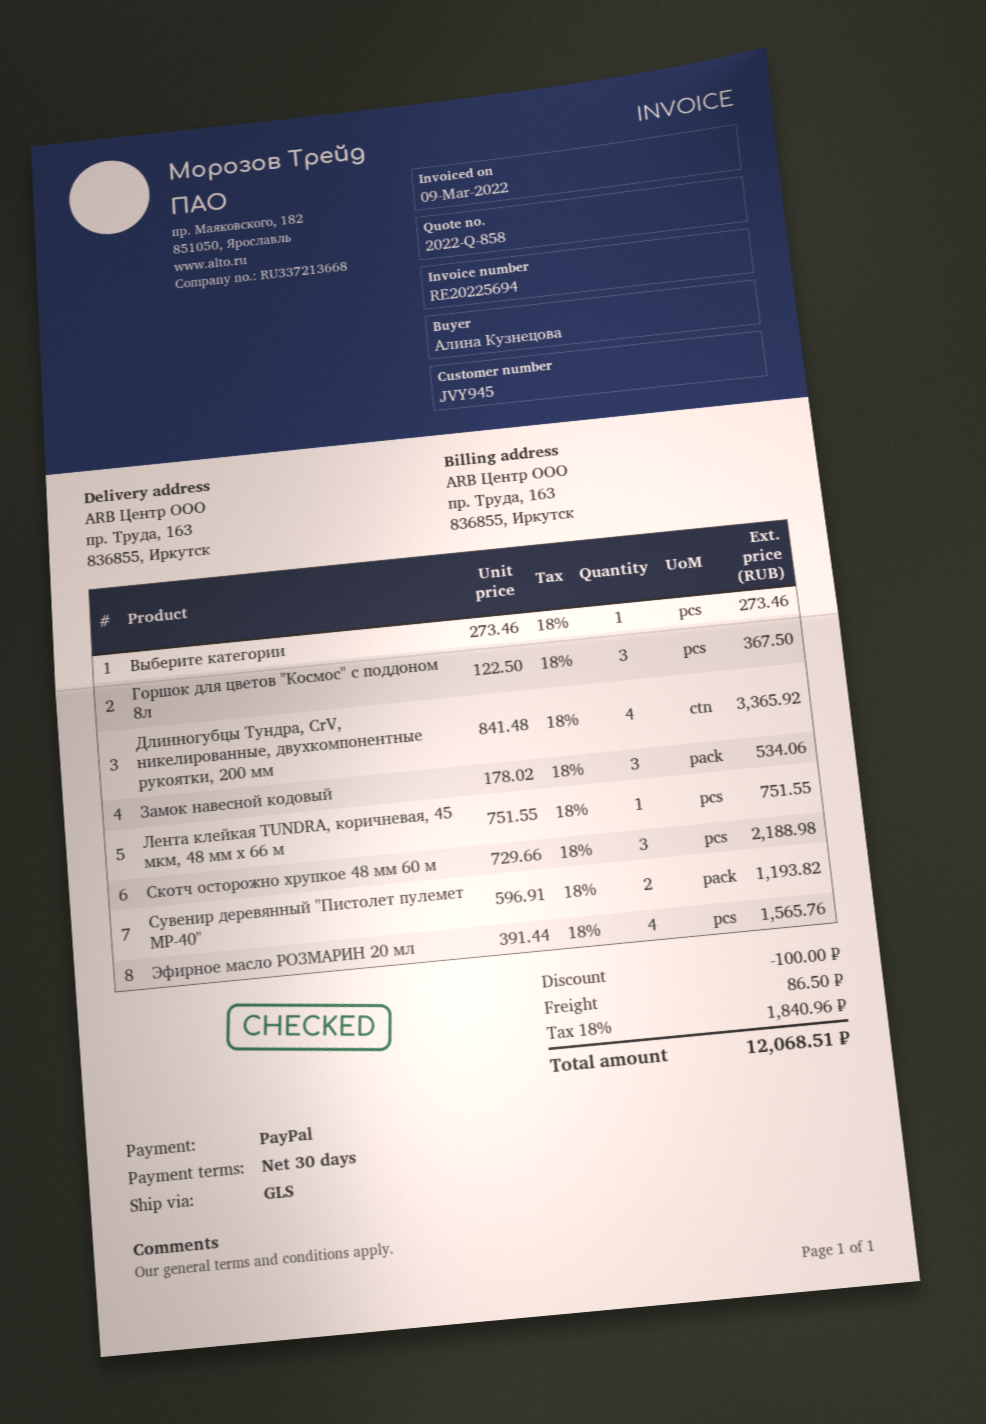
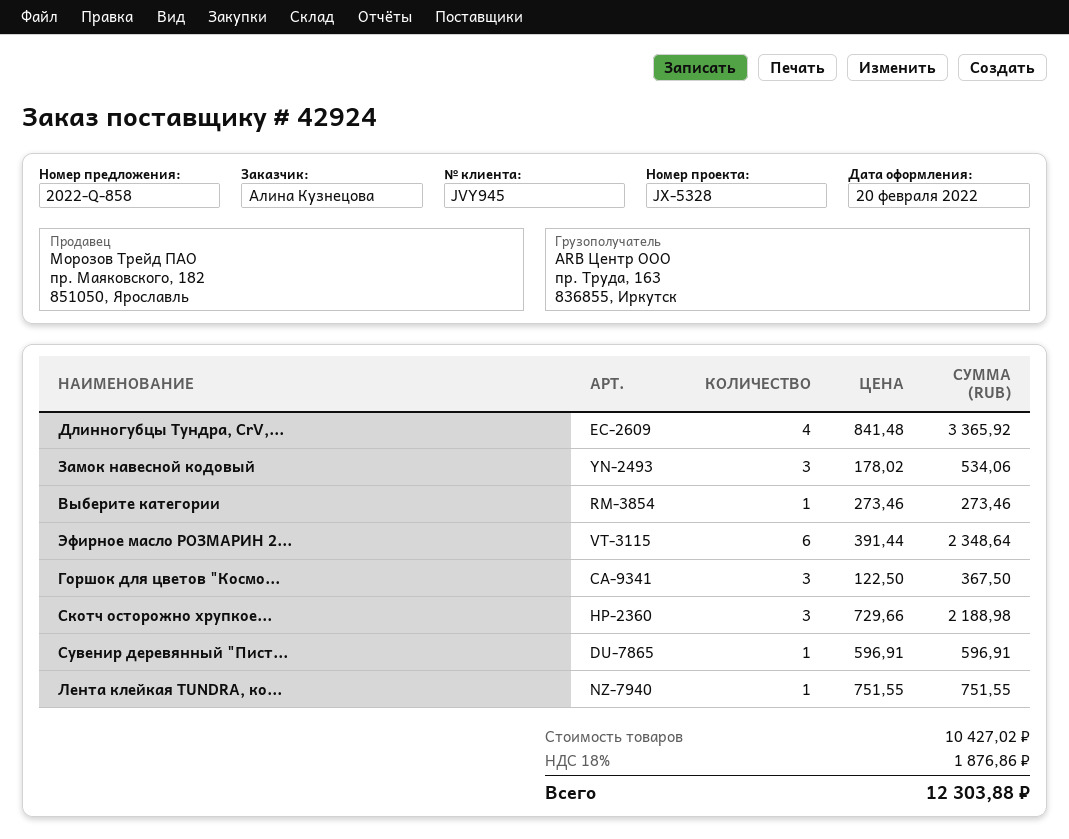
Сувенир деревянный "Пистолет пулемет МР-40": 2 x 596.91 = 1193.82 -> 1 x 596.91 = 596.91
Эфирное масло РОЗМАРИН 20 мл: 4 x 391.44 = 1565.76 -> 6 x 391.44 = 2348.64
discount: 100.00 -> none
shipping: 86.50 -> none
tax: 18% = 1840.96 -> 18% = 1876.86
total: 12068.51 -> 12303.88

